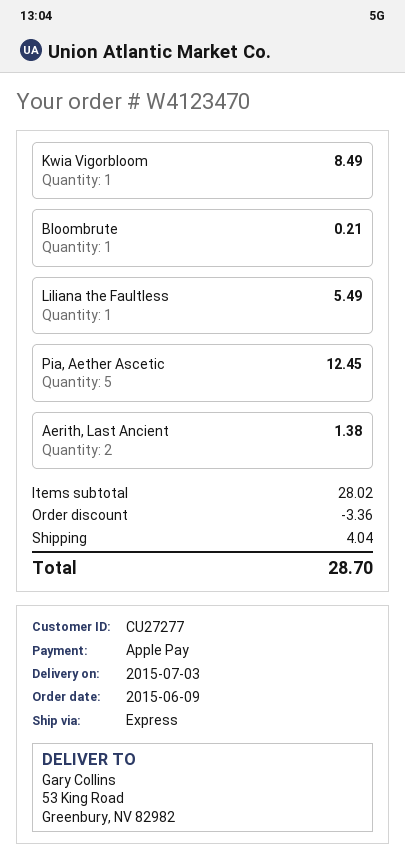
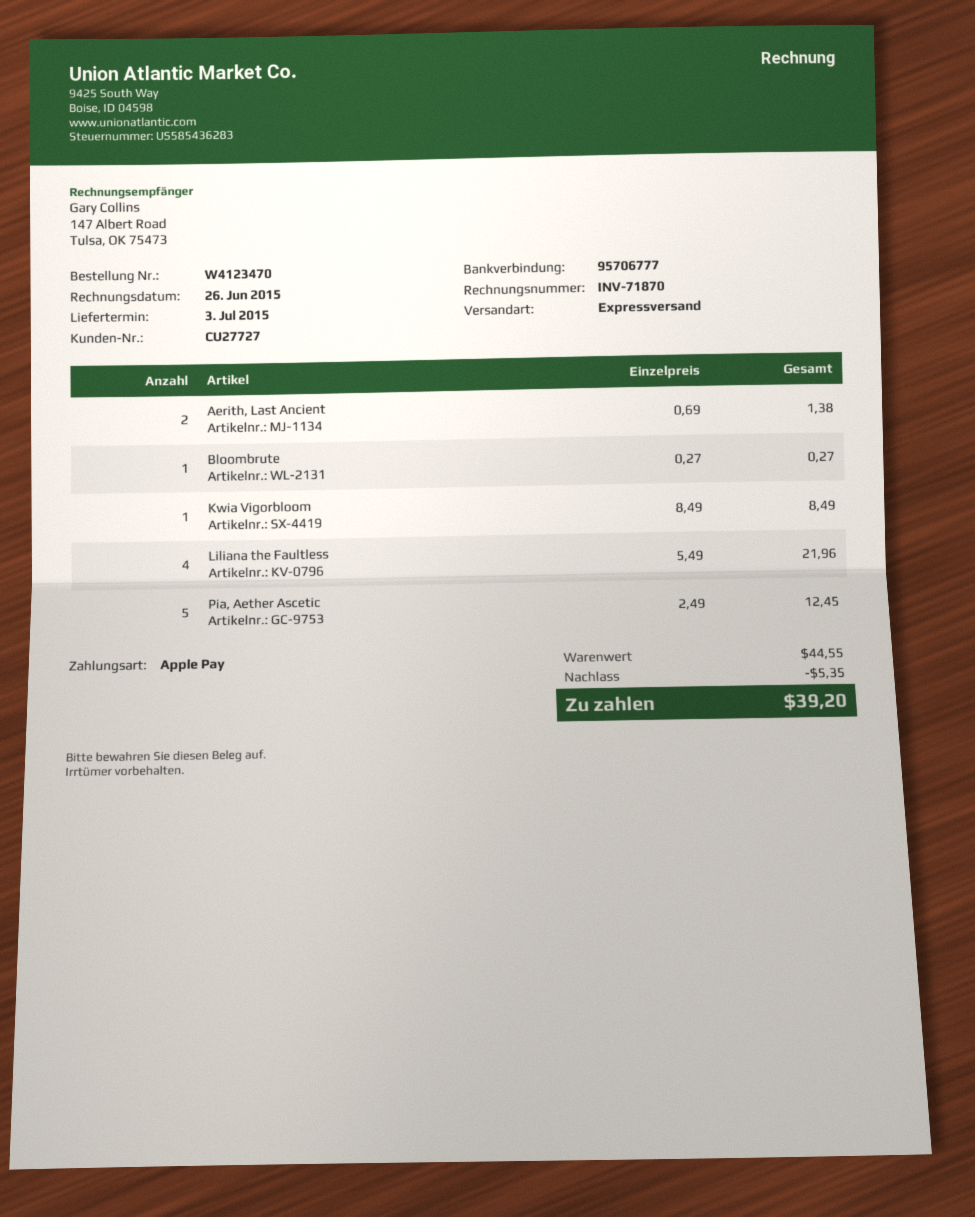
customer number: CU27277 -> CU27727
Bloombrute: 1 for 0.21 -> 1 for 0.27
Liliana the Faultless: 1 for 5.49 -> 4 for 21.96
subtotal: 28.02 -> 44.55
discount: 3.36 -> 5.35
shipping: 4.04 -> none
total: 28.70 -> 39.20

